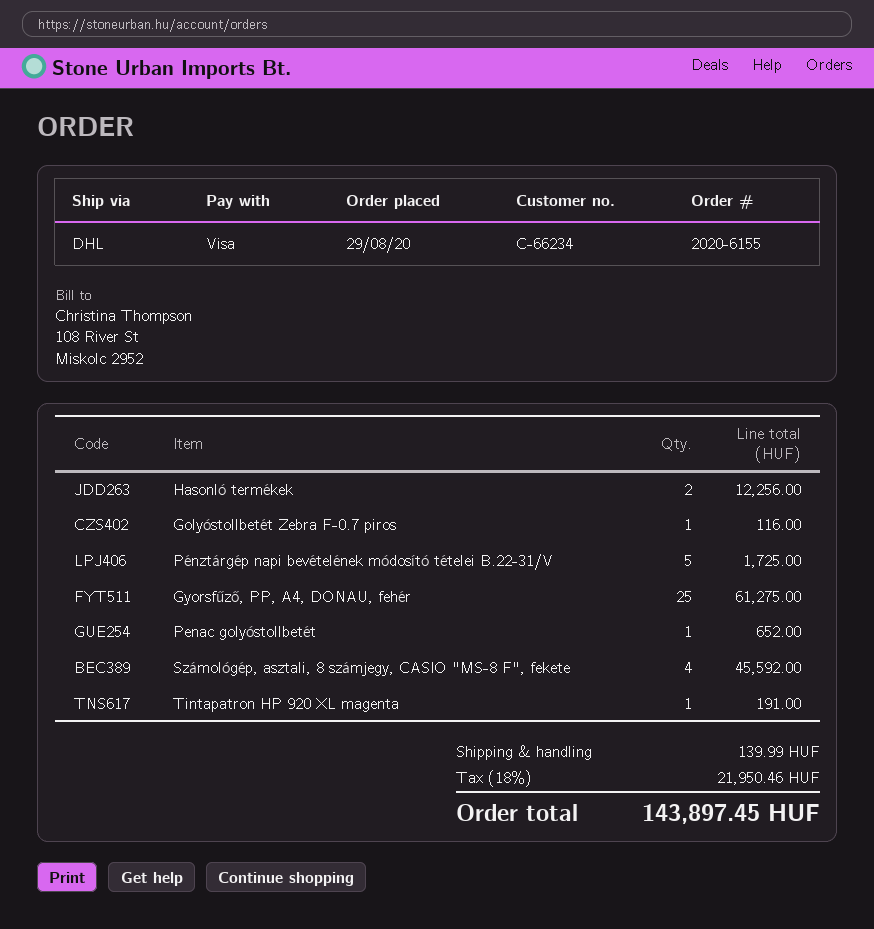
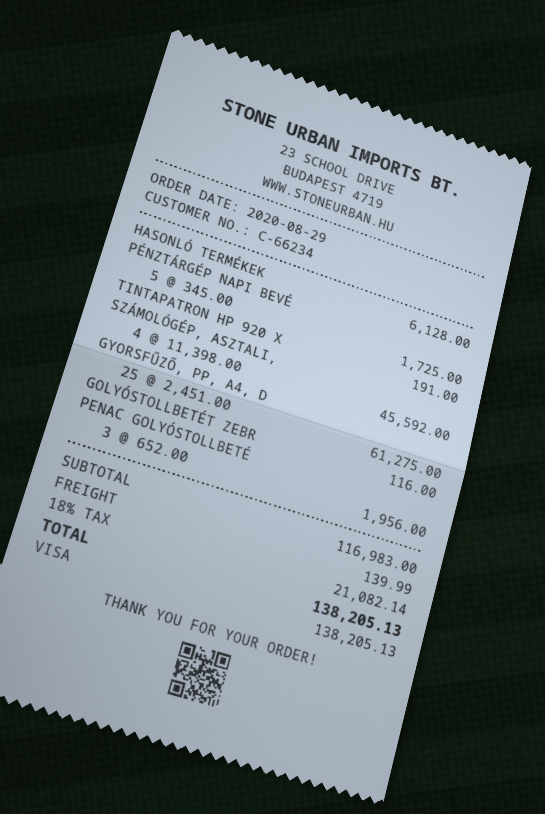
Hasonló termékek: 2 for 12256.00 -> 1 for 6128.00
Penac golyóstollbetét: 1 for 652.00 -> 3 for 1956.00
tax: 18% = 21950.46 -> 18% = 21082.14
total: 143897.45 -> 138205.13

